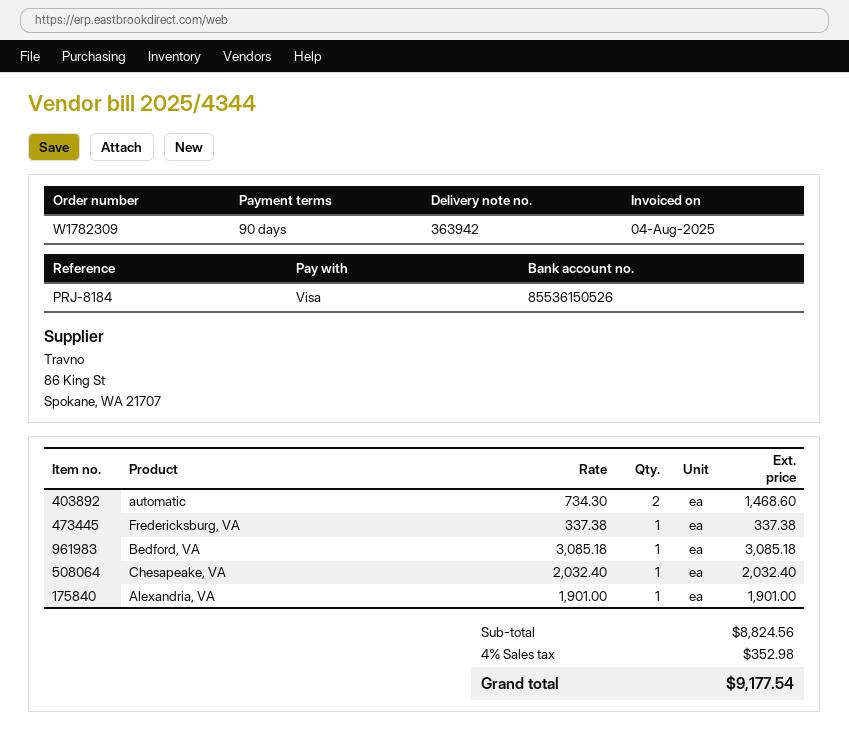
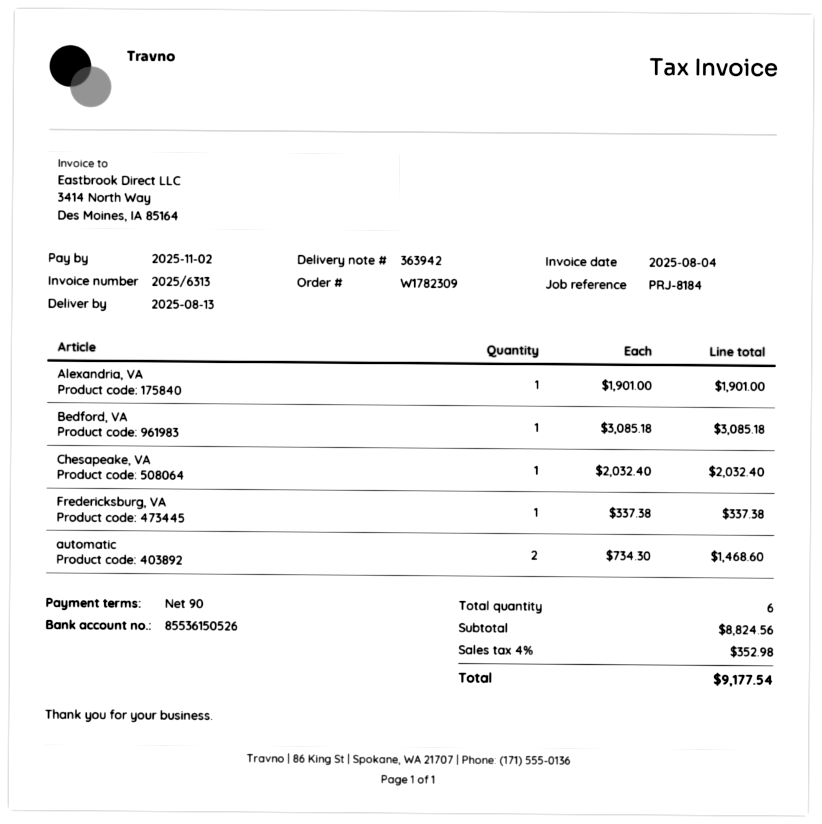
invoice number: 2025/4344 -> 2025/6313

